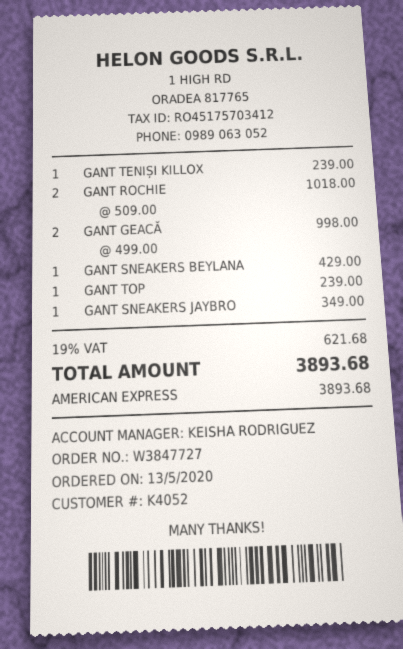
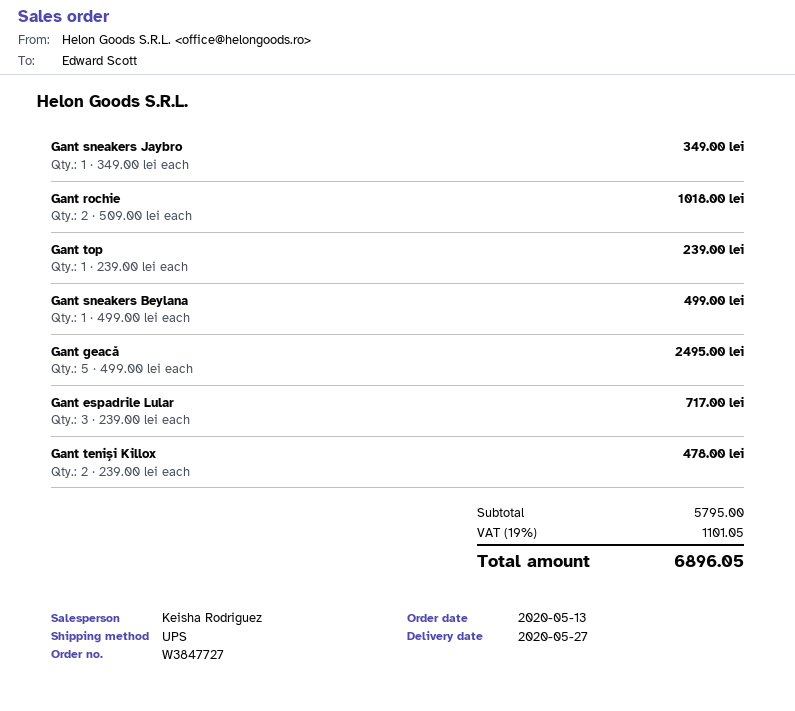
GANT TENIȘI KILLOX: 1 x 239.00 = 239.00 -> 2 x 239.00 = 478.00
GANT GEACĂ: 2 x 499.00 = 998.00 -> 5 x 499.00 = 2495.00
GANT SNEAKERS BEYLANA: 1 x 429.00 = 429.00 -> 1 x 499.00 = 499.00
Gant espadrile Lular: none -> 3 x 239.00 = 717.00
tax: 19% = 621.68 -> 19% = 1101.05
total: 3893.68 -> 6896.05

